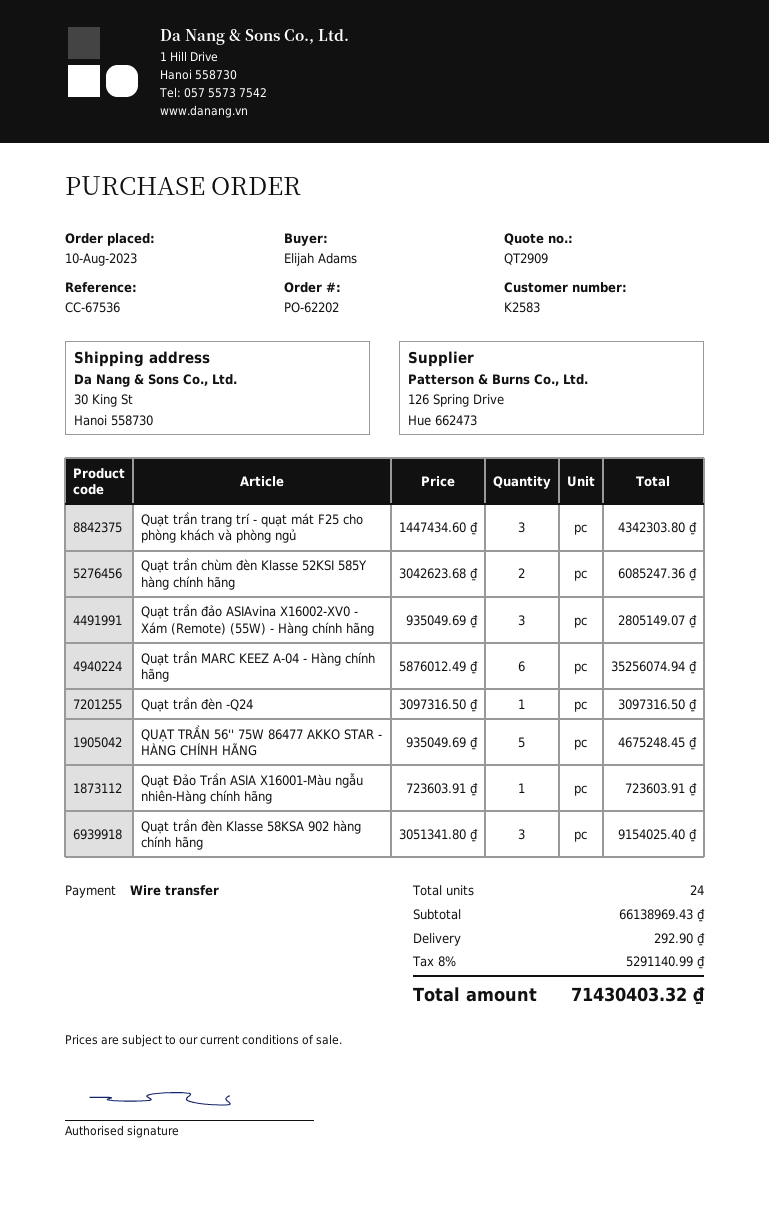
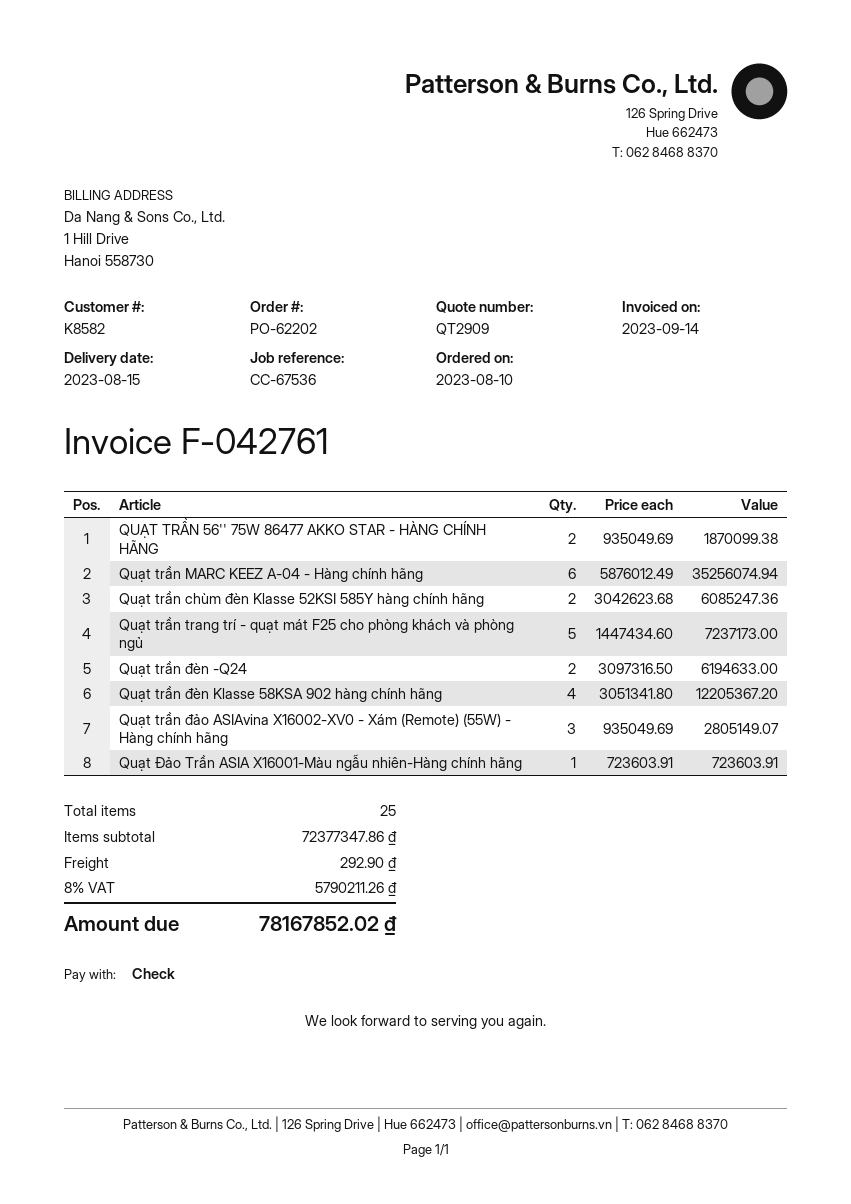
customer number: K2583 -> K8582
payment method: bank transfer -> cheque
Quạt trần trang trí - quạt mát F25 cho phòng khách và phòng ngủ: 3 x 1447434.60 = 4342303.80 -> 5 x 1447434.60 = 7237173.00
Quạt trần đèn -Q24: 1 x 3097316.50 = 3097316.50 -> 2 x 3097316.50 = 6194633.00
QUẠT TRẦN 56'' 75W 86477 AKKO STAR - HÀNG CHÍNH HÃNG: 5 x 935049.69 = 4675248.45 -> 2 x 935049.69 = 1870099.38
Quạt trần đèn Klasse 58KSA 902 hàng chính hãng: 3 x 3051341.80 = 9154025.40 -> 4 x 3051341.80 = 12205367.20
total quantity: 24 -> 25
subtotal: 66138969.43 -> 72377347.86
tax: 8% = 5291140.99 -> 8% = 5790211.26
total: 71430403.32 -> 78167852.02

